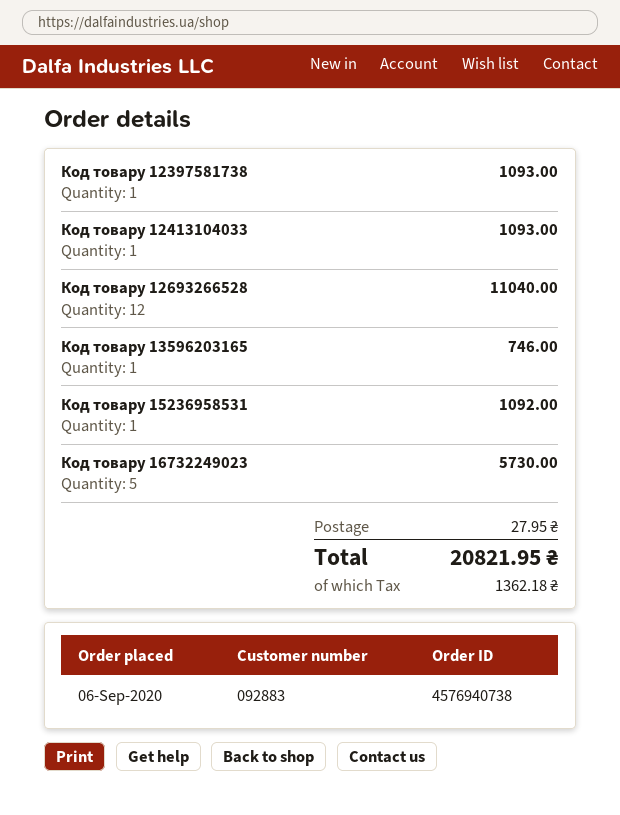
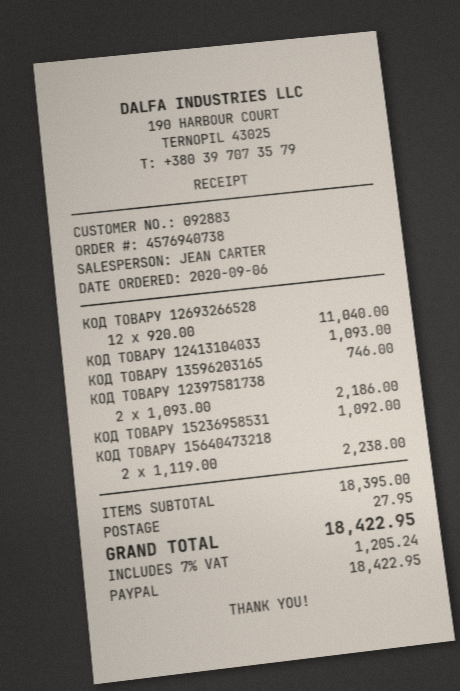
Код товару 12397581738: 1 for 1093.00 -> 2 for 2186.00
Код товару 16732249023: 5 for 5730.00 -> none
КОД ТОВАРУ 15640473218: none -> 2 for 2238.00
tax: 1362.18 -> 1205.24
total: 20821.95 -> 18422.95

